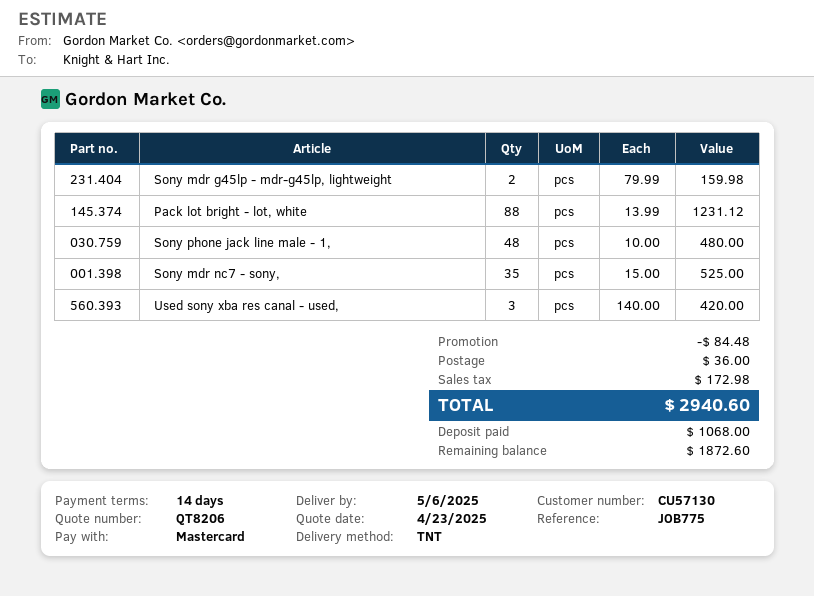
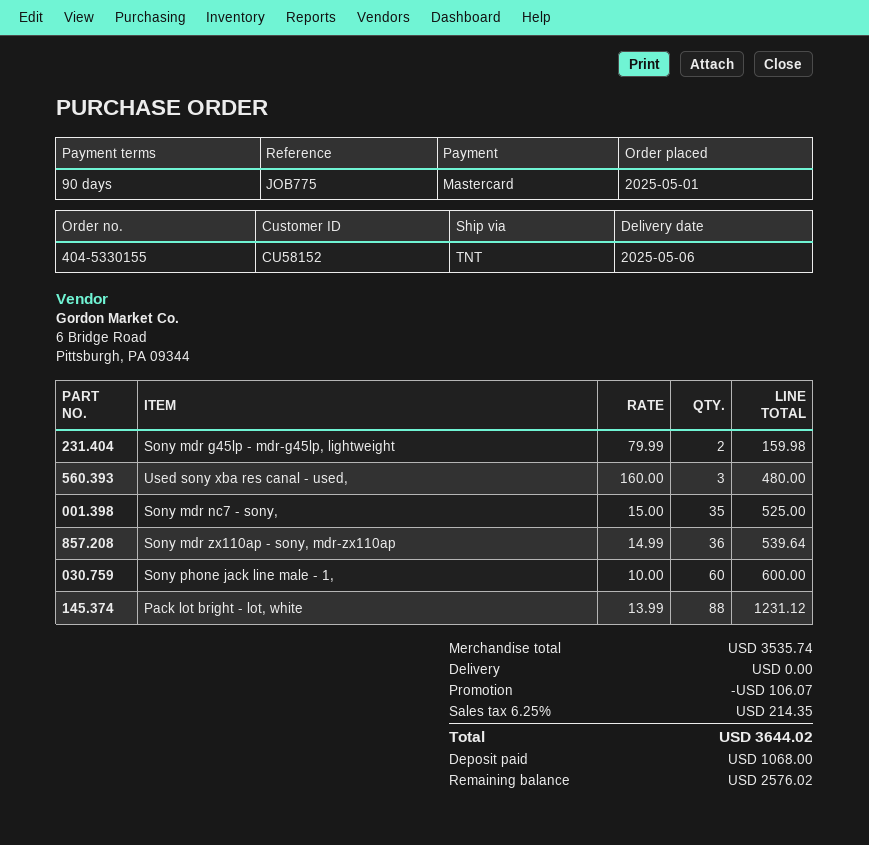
payment terms: 14 days -> 90 days
customer number: CU57130 -> CU58152
Sony phone jack line male - 1,: 48 x 10.00 = 480.00 -> 60 x 10.00 = 600.00
Used sony xba res canal - used,: 3 x 140.00 = 420.00 -> 3 x 160.00 = 480.00
Sony mdr zx110ap - sony, mdr-zx110ap: none -> 36 x 14.99 = 539.64
discount: 84.48 -> 106.07
shipping: 36.00 -> 0.00
tax: 172.98 -> 214.35
total: 2940.60 -> 3644.02
balance: 1872.60 -> 2576.02

